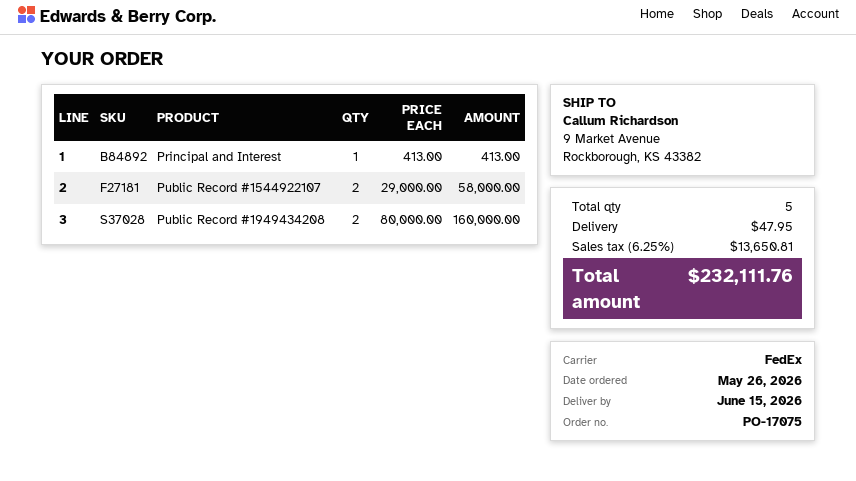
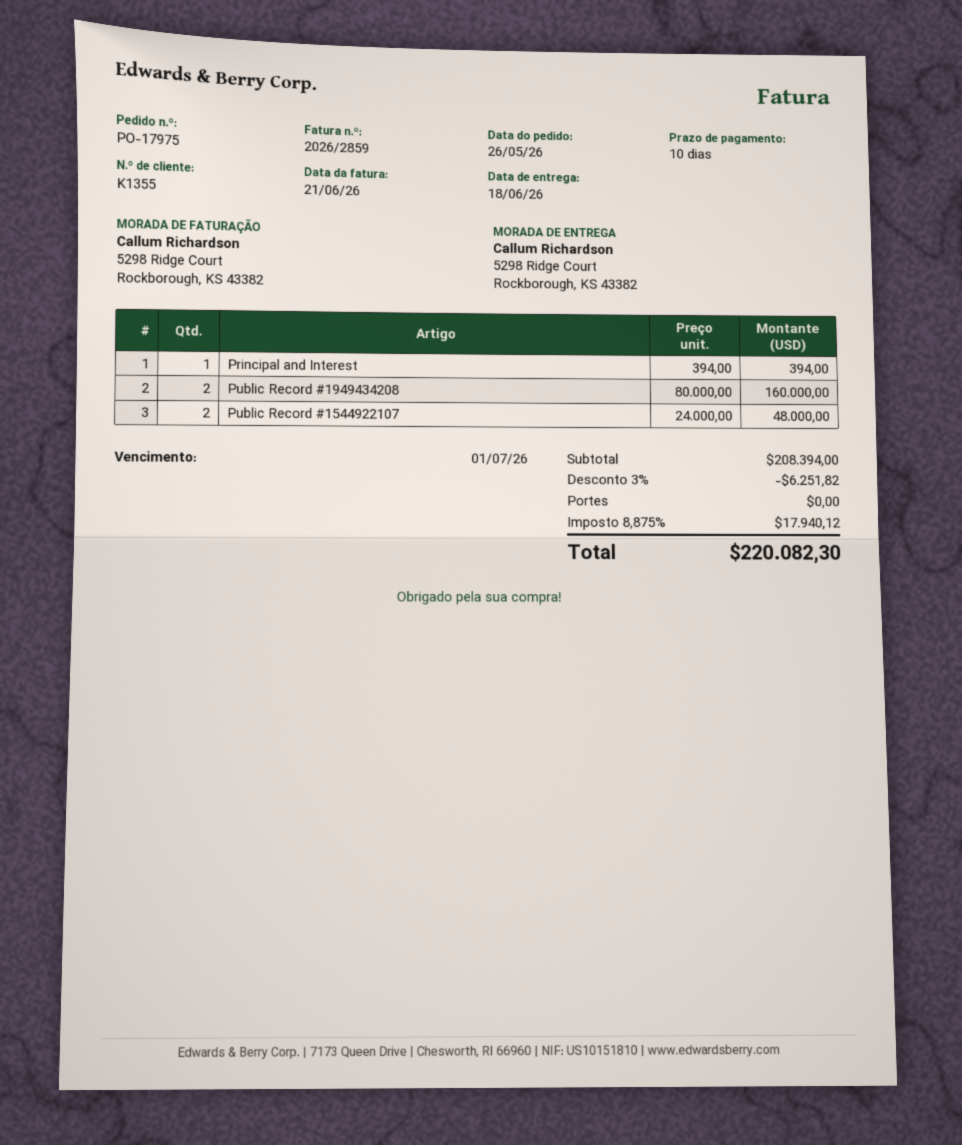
order number: PO-17075 -> PO-17975
delivery date: 2026-06-15 -> 2026-06-18
ship to: 9 Market Avenue, Rockborough, KS 43382 -> 5298 Ridge Court, Rockborough, KS 43382
Principal and Interest: 1 x 413.00 = 413.00 -> 1 x 394.00 = 394.00
Public Record #1544922107: 2 x 29000.00 = 58000.00 -> 2 x 24000.00 = 48000.00
discount: none -> 3% = 6251.82
shipping: 47.95 -> 0.00
tax: 6.25% = 13650.81 -> 8.875% = 17940.12
total: 232111.76 -> 220082.30

